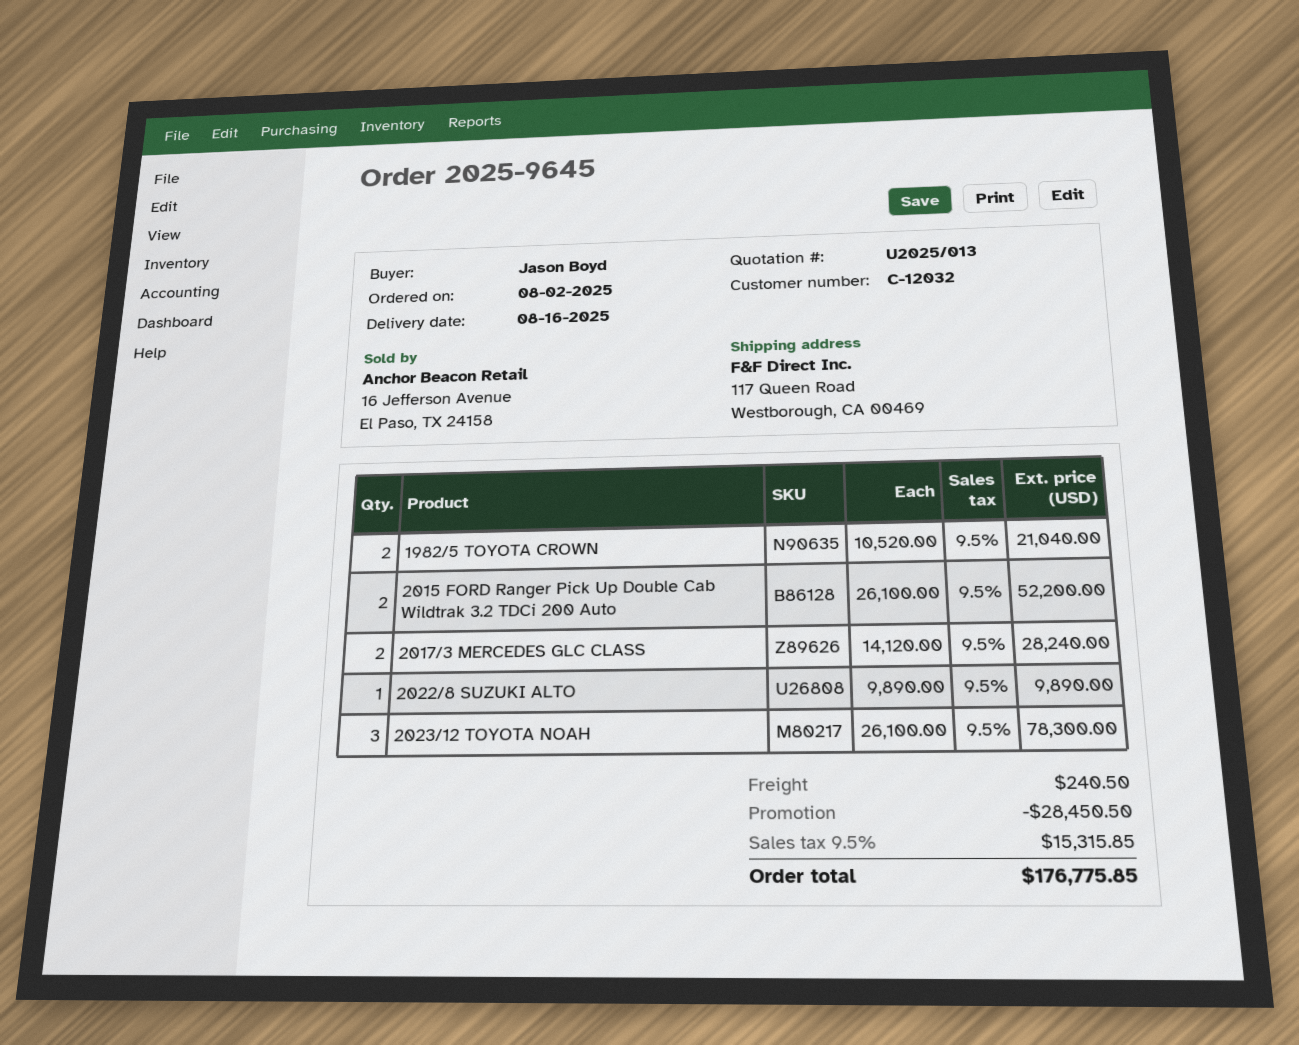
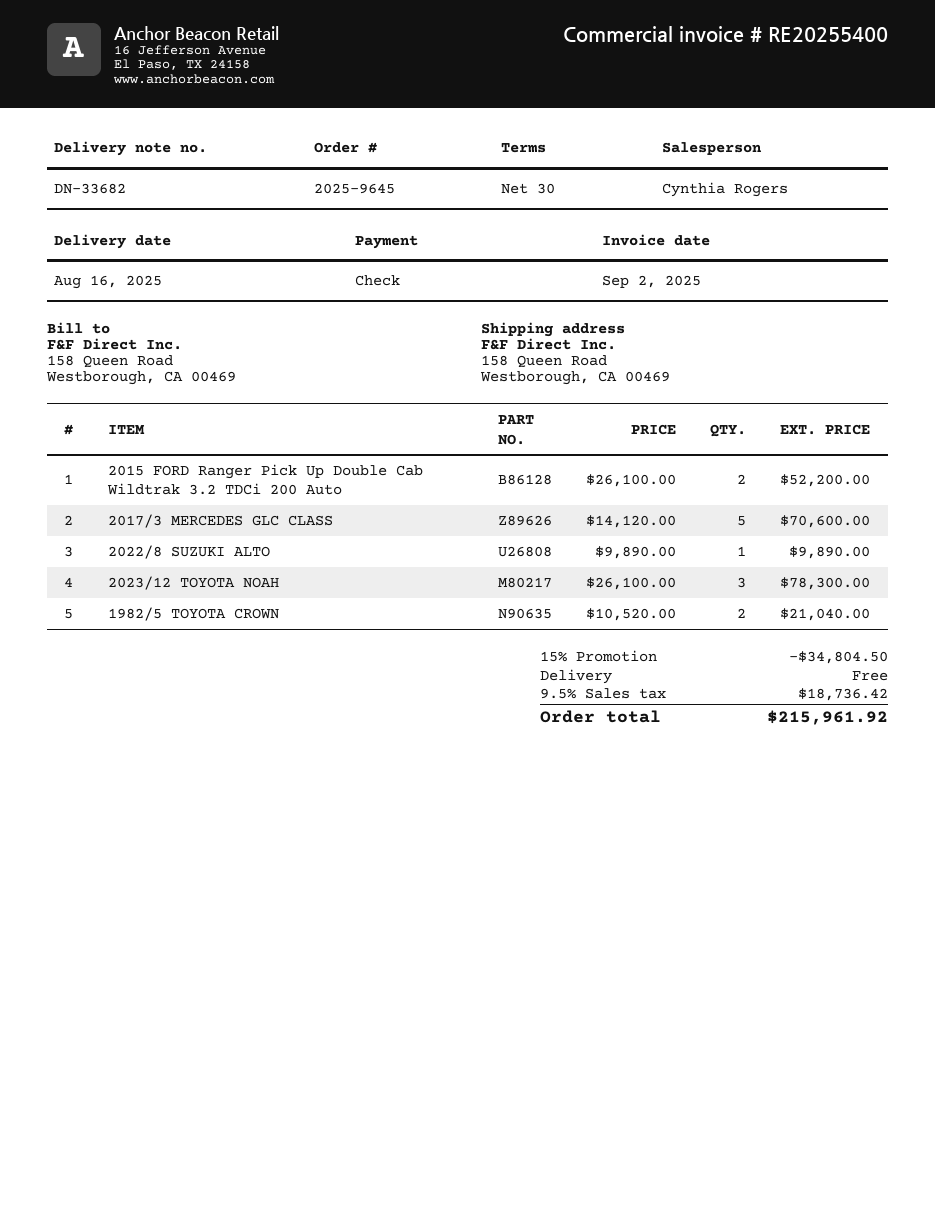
ship to: 117 Queen Road, Westborough, CA 00469 -> 158 Queen Road, Westborough, CA 00469
2017/3 MERCEDES GLC CLASS: 2 x 14120.00 = 28240.00 -> 5 x 14120.00 = 70600.00
discount: 28450.50 -> 34804.50
shipping: 240.50 -> 0.00
tax: 9.5% = 15315.85 -> 9.5% = 18736.42
total: 176775.85 -> 215961.92

